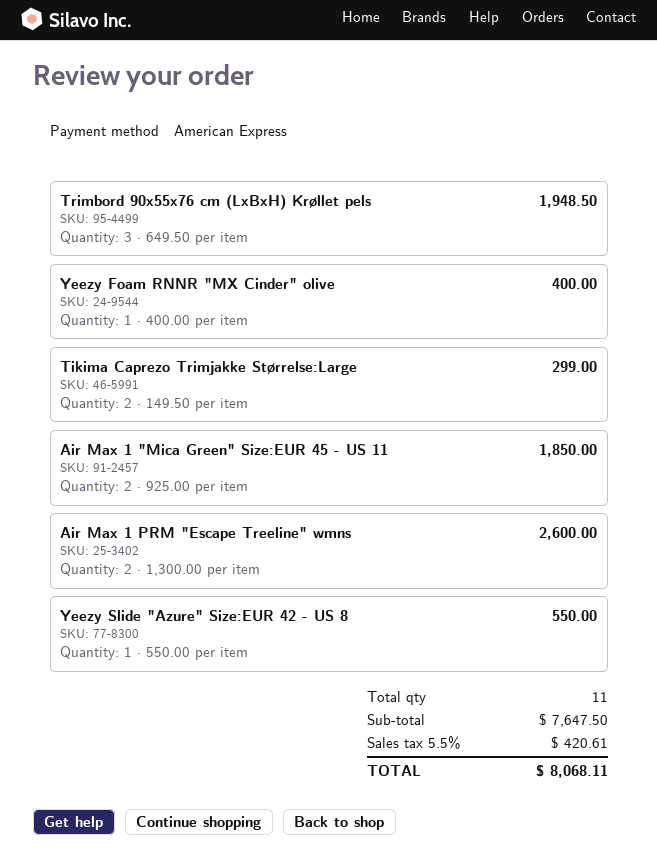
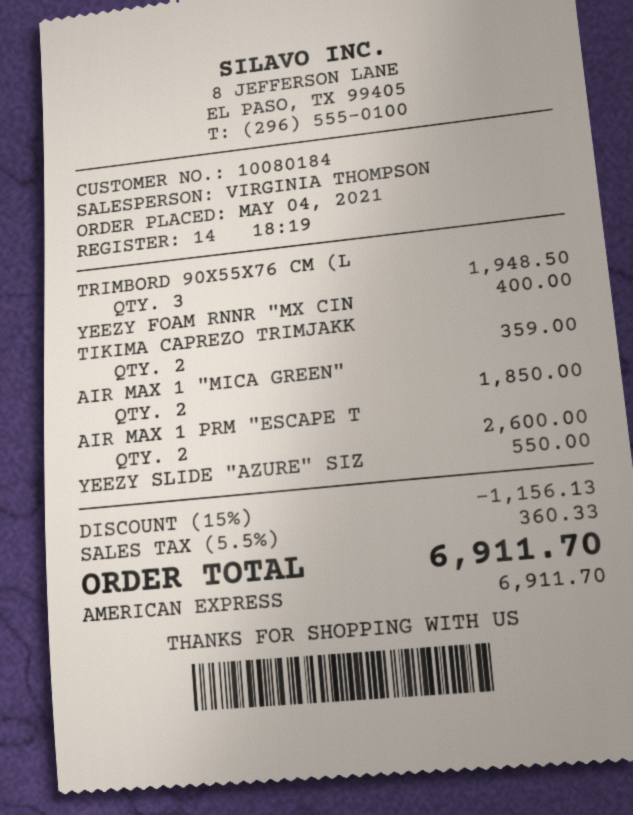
Tikima Caprezo Trimjakke Størrelse:Large: 2 for 299.00 -> 2 for 359.00
discount: none -> 15% = 1156.13
tax: 5.5% = 420.61 -> 5.5% = 360.33
total: 8068.11 -> 6911.70

